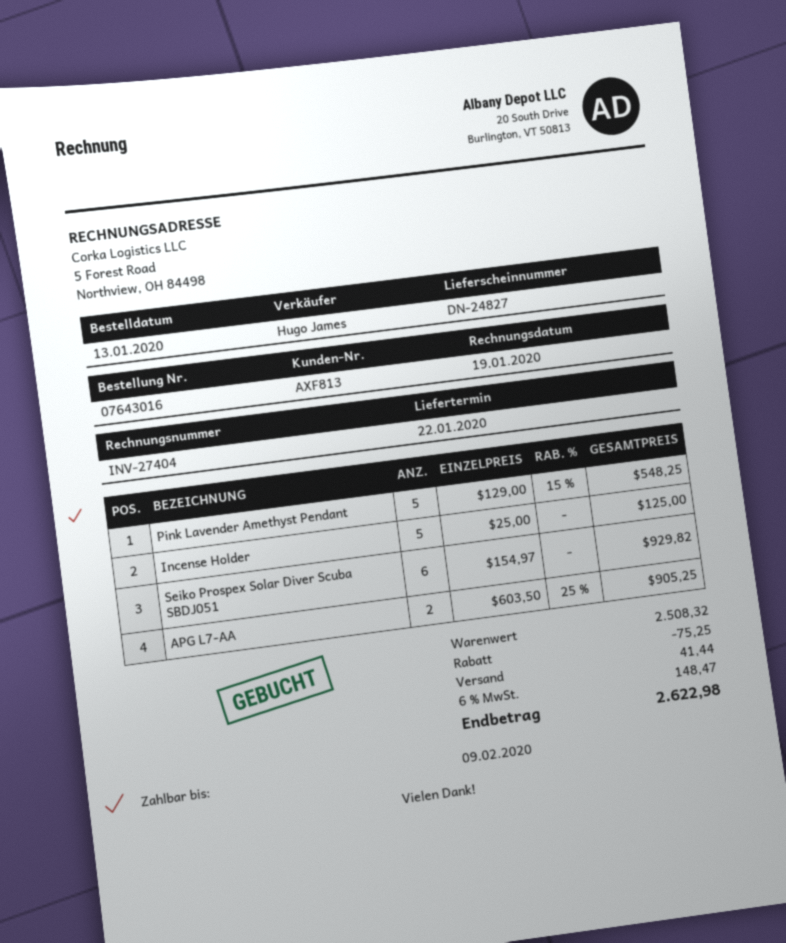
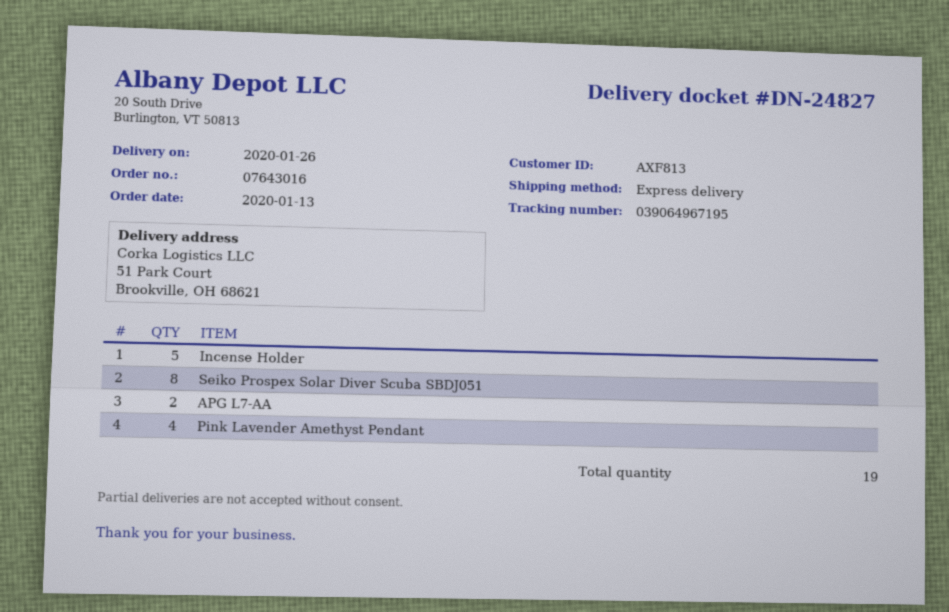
delivery date: 2020-01-22 -> 2020-01-26
Pink Lavender Amethyst Pendant: 5 -> 4
Seiko Prospex Solar Diver Scuba SBDJ051: 6 -> 8

